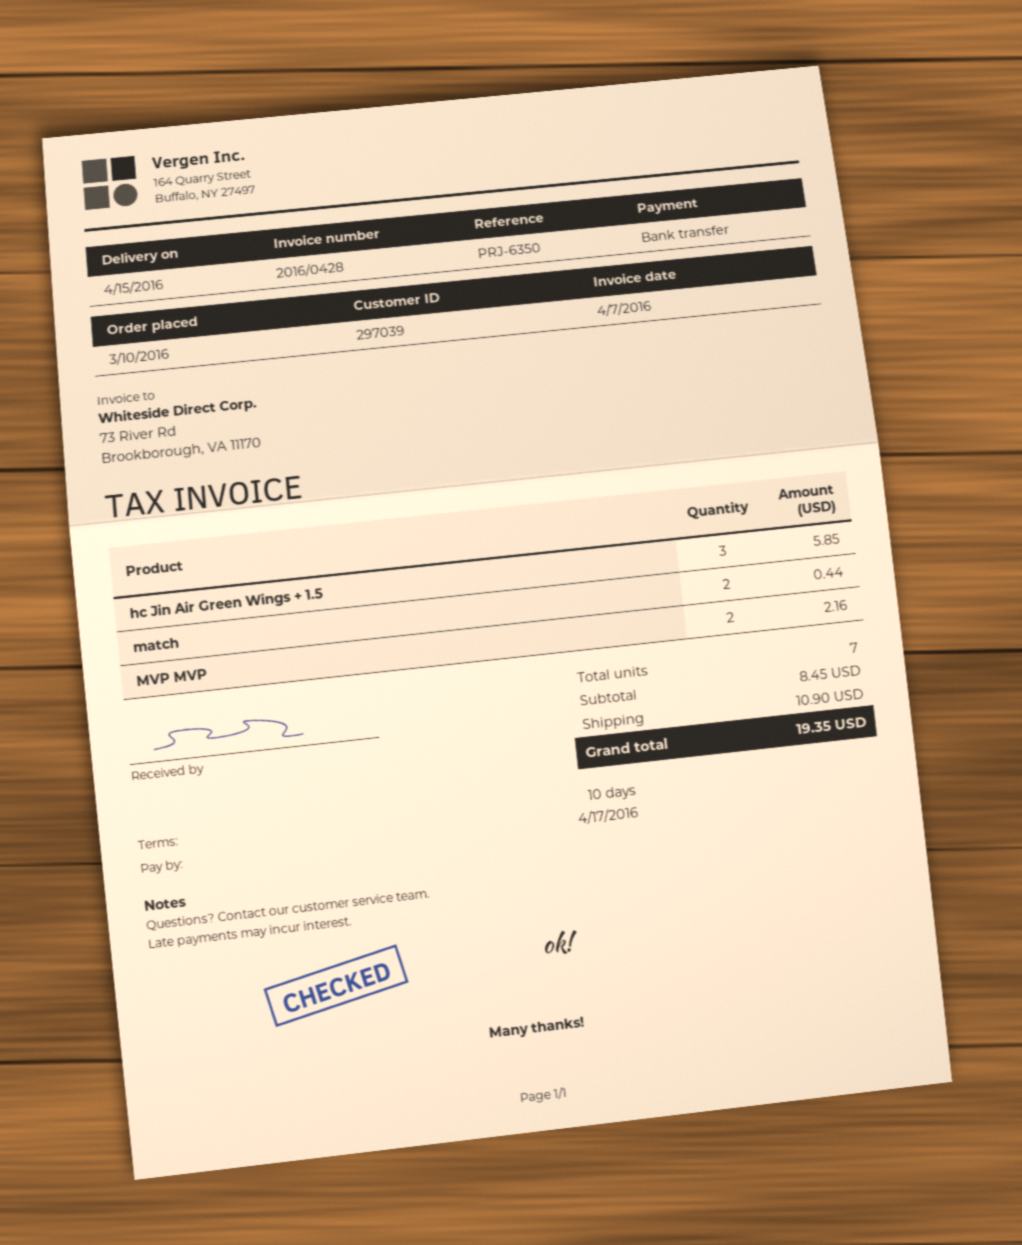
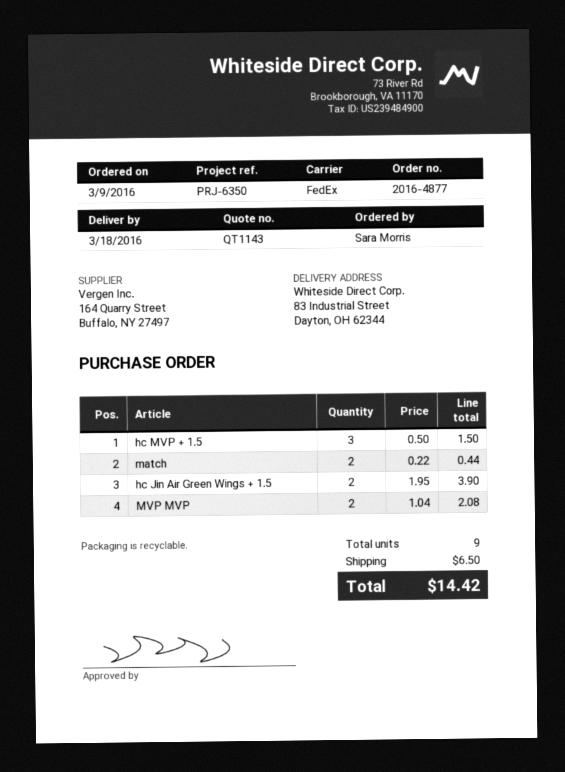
order date: 2016-03-10 -> 2016-03-09
delivery date: 2016-04-15 -> 2016-03-18
hc Jin Air Green Wings + 1.5: 3 for 5.85 -> 2 for 3.90
MVP MVP: 2 for 2.16 -> 2 for 2.08
hc MVP + 1.5: none -> 3 for 1.50
total quantity: 7 -> 9
shipping: 10.90 -> 6.50
total: 19.35 -> 14.42

